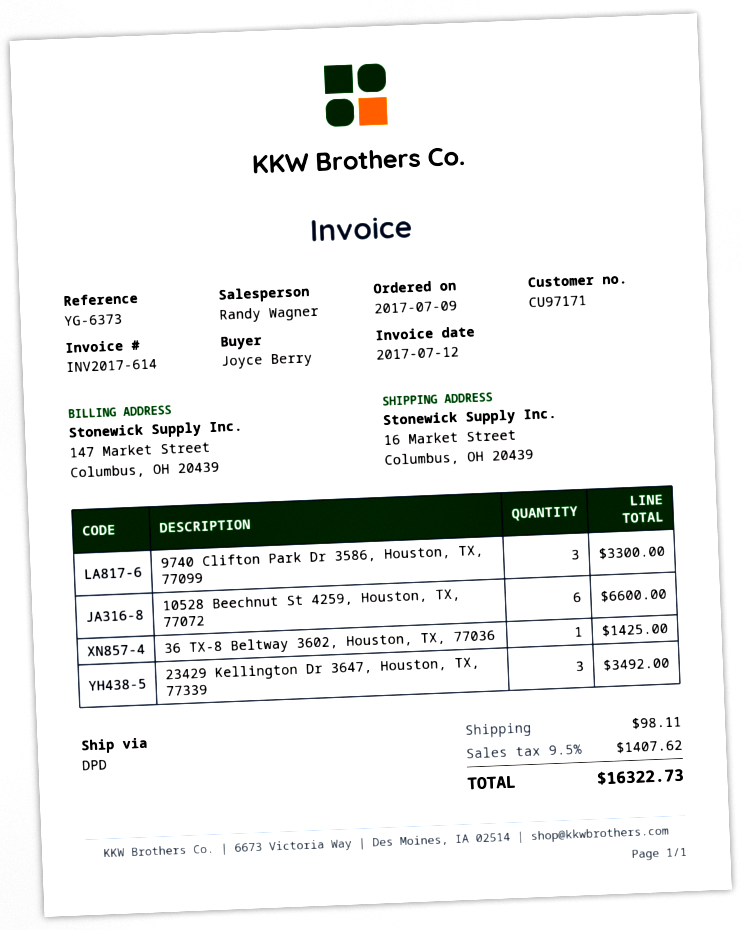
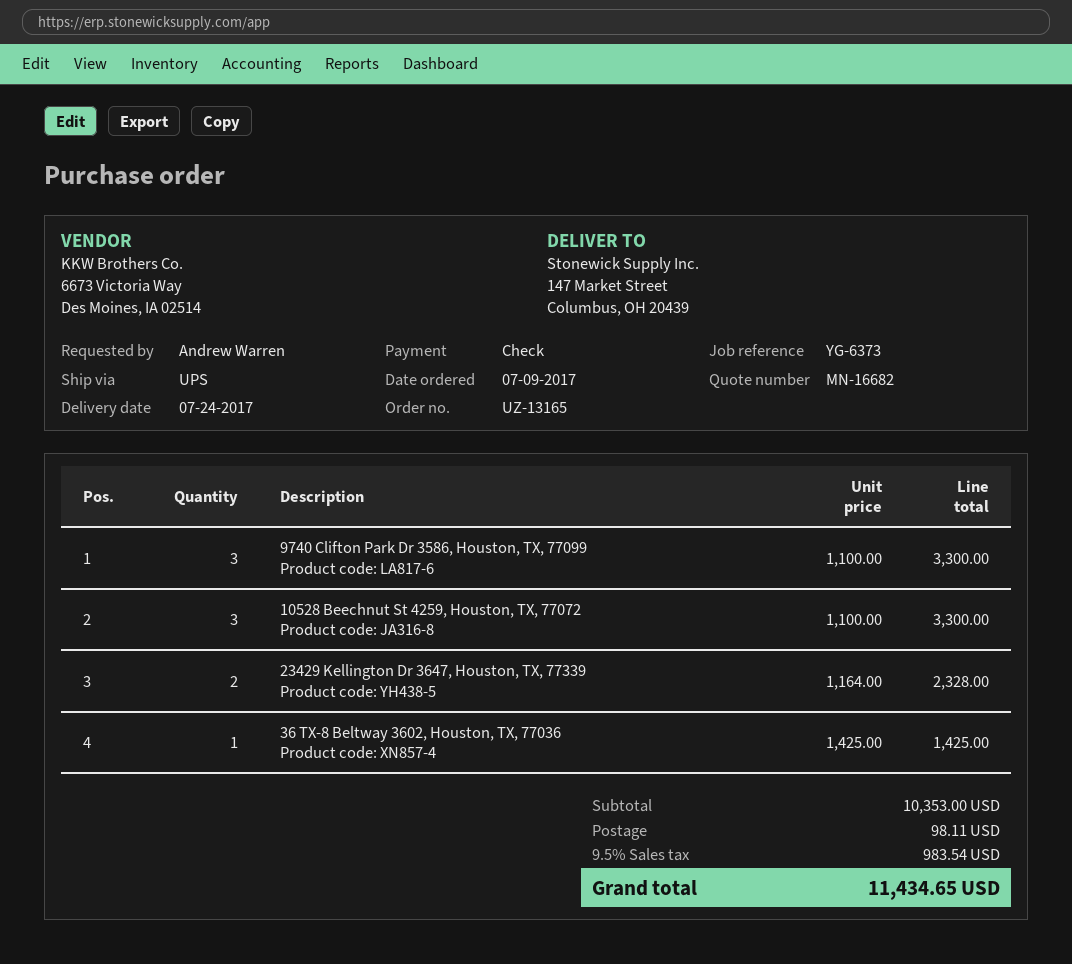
ordered by: Joyce Berry -> Andrew Warren
shipping method: DPD -> UPS
ship to: 16 Market Street, Columbus, OH 20439 -> 147 Market Street, Columbus, OH 20439
10528 Beechnut St 4259, Houston, TX, 77072: 6 for 6600.00 -> 3 for 3300.00
23429 Kellington Dr 3647, Houston, TX, 77339: 3 for 3492.00 -> 2 for 2328.00
tax: 9.5% = 1407.62 -> 9.5% = 983.54
total: 16322.73 -> 11434.65

